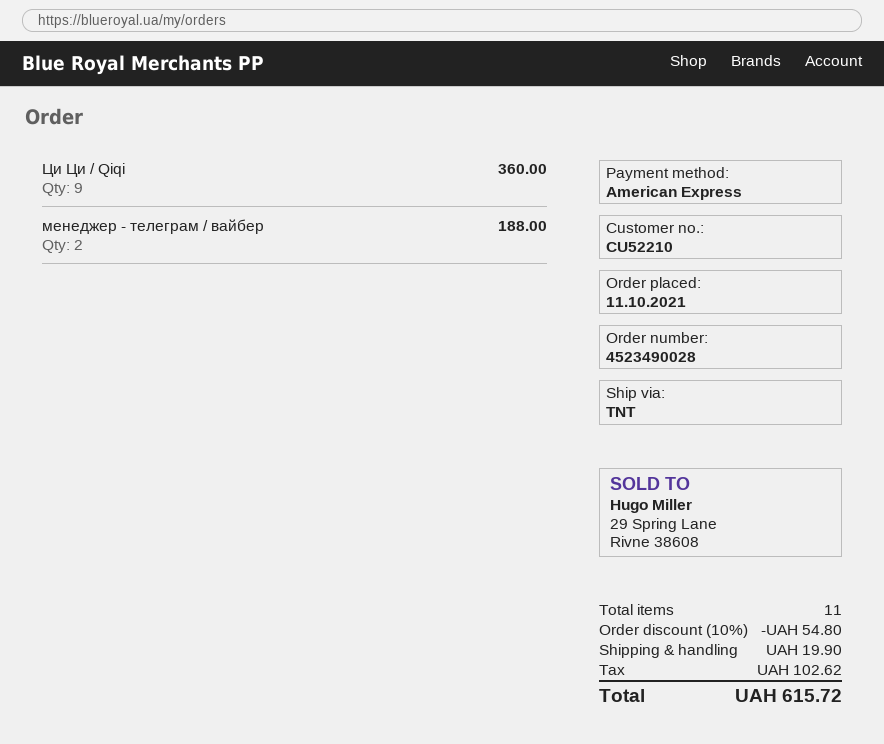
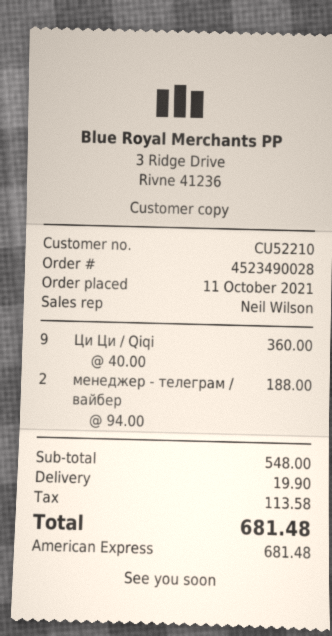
discount: 10% = 54.80 -> none
tax: 102.62 -> 113.58
total: 615.72 -> 681.48

